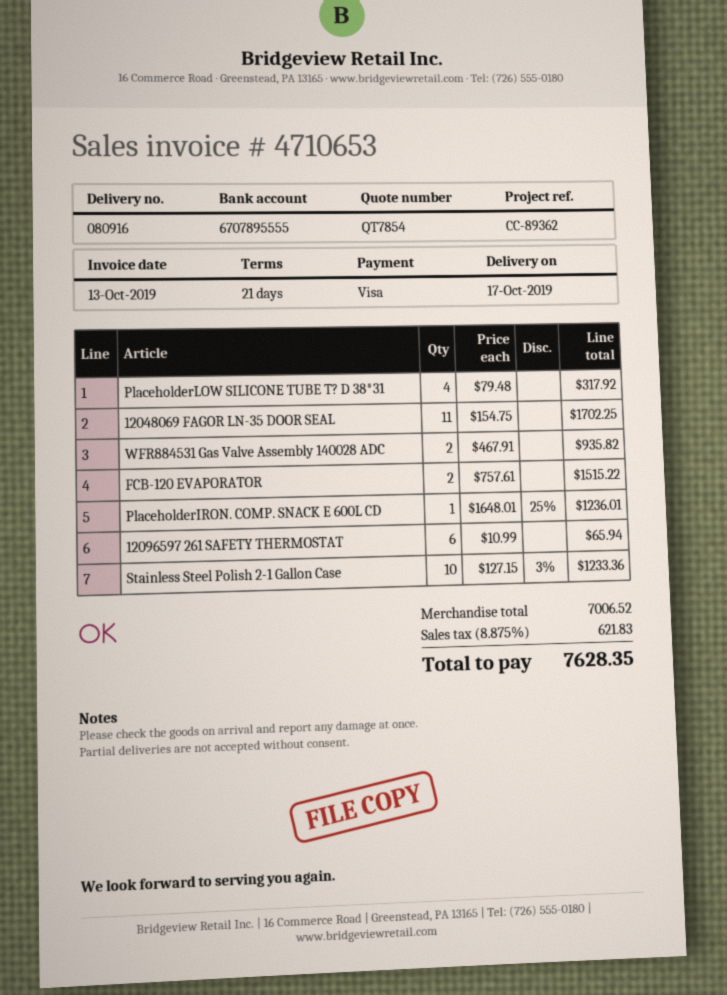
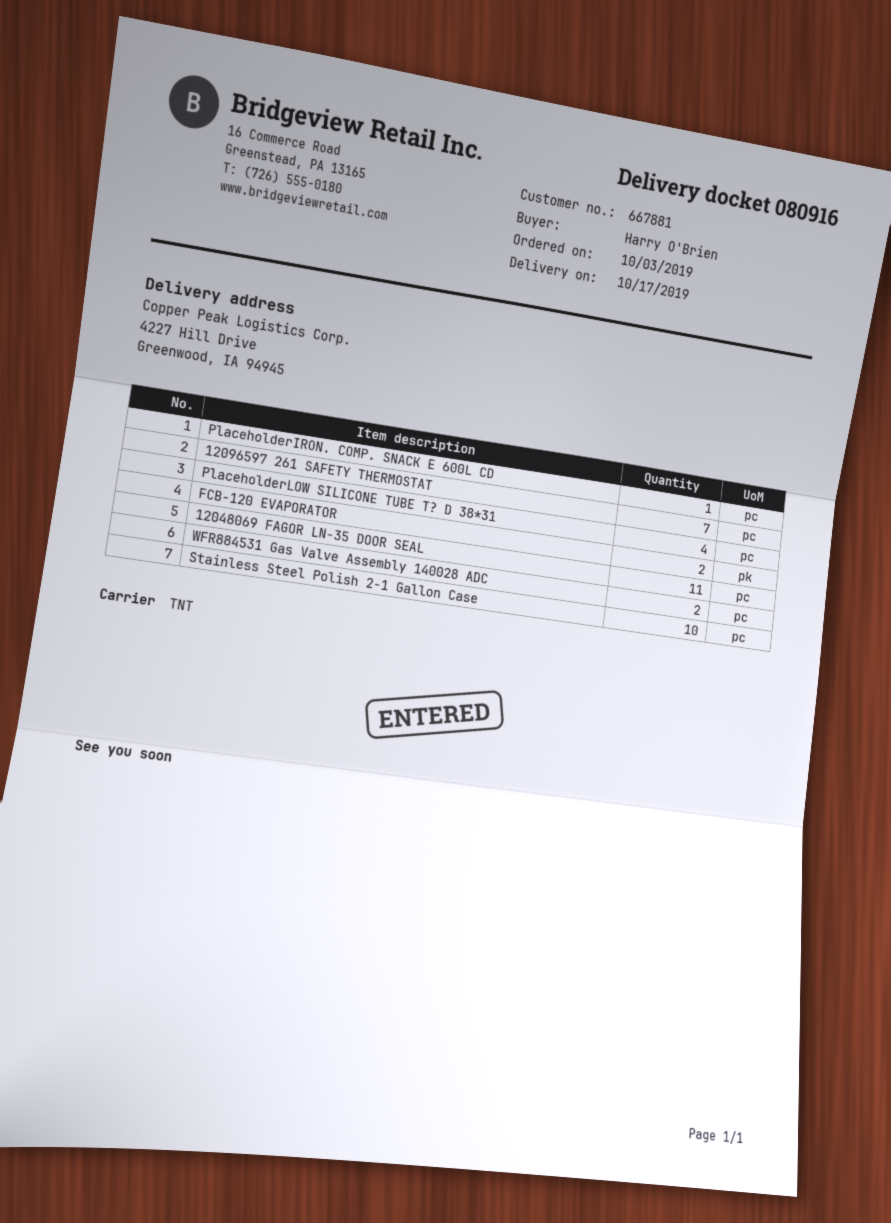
12096597 261 SAFETY THERMOSTAT: 6 -> 7

